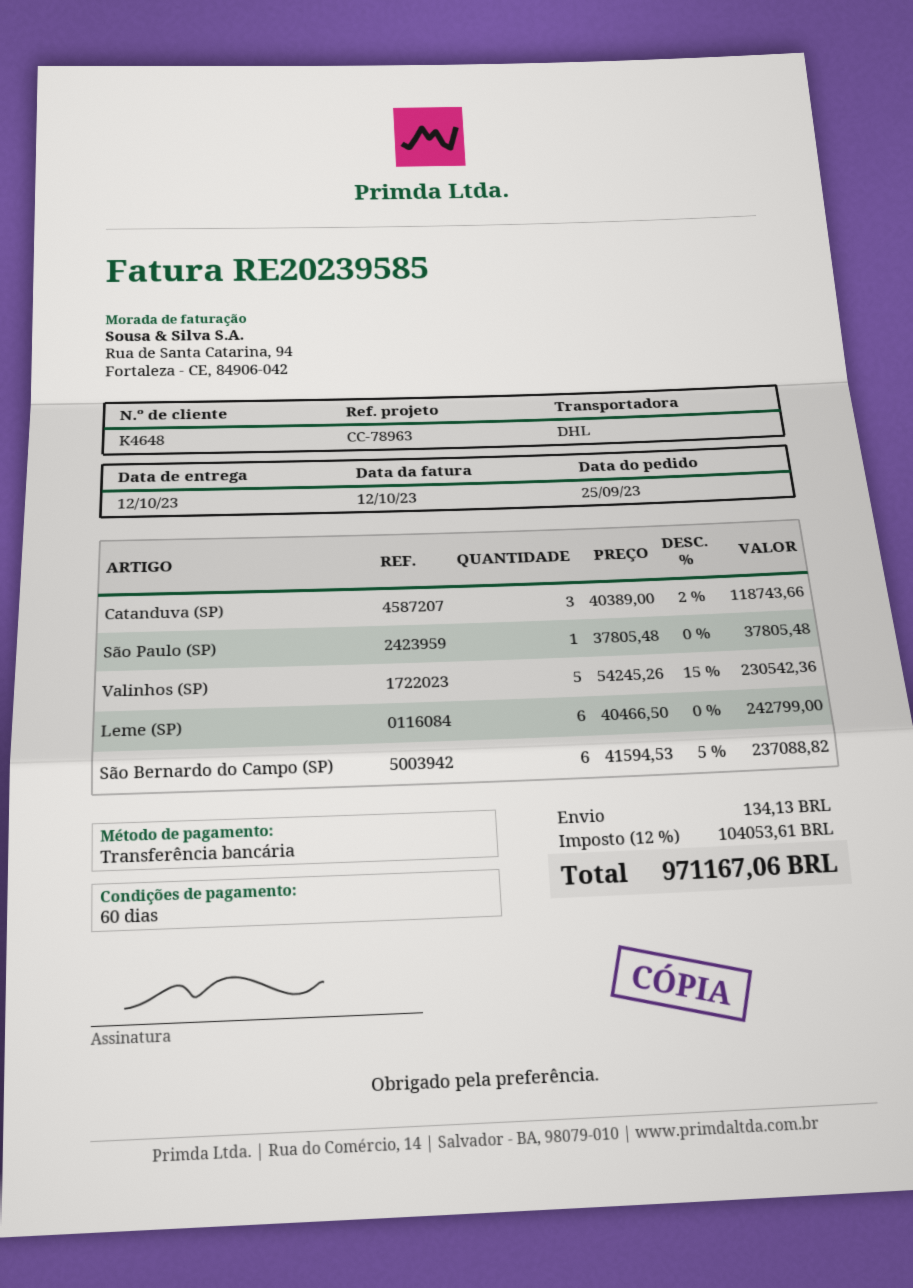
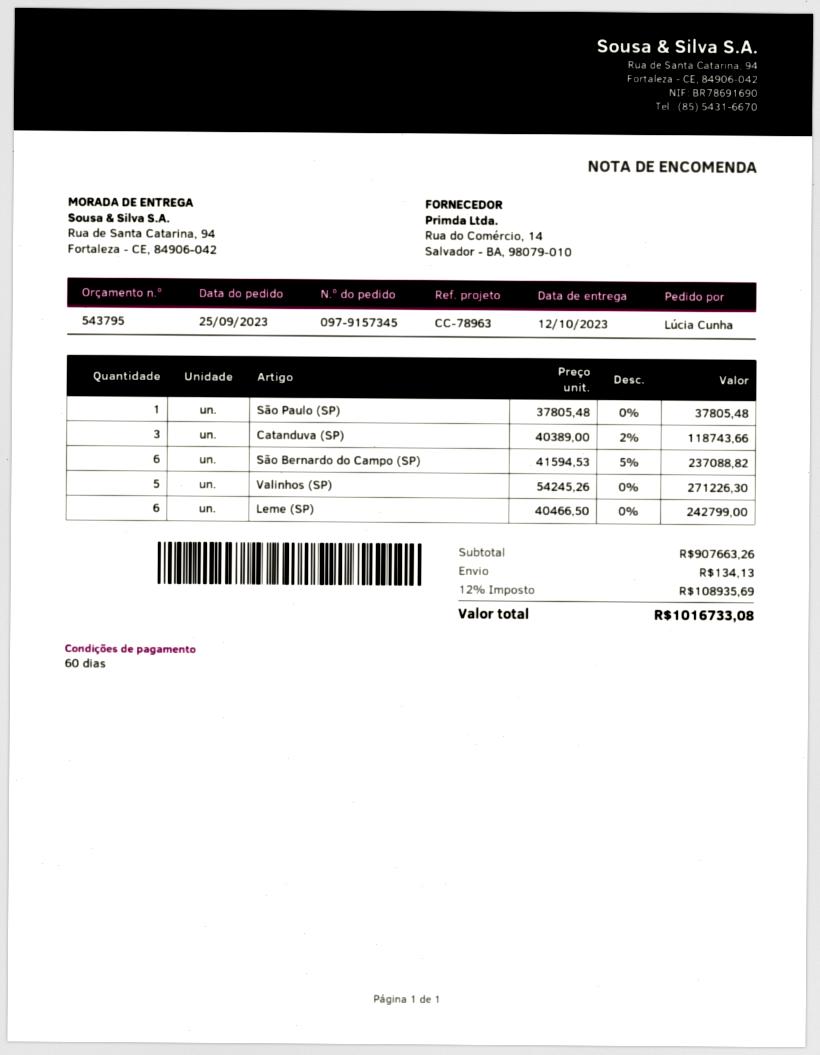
Valinhos (SP): 5 x 54245.26 - 15% = 230542.36 -> 5 x 54245.26 = 271226.30
tax: 12% = 104053.61 -> 12% = 108935.69
total: 971167.06 -> 1016733.08

